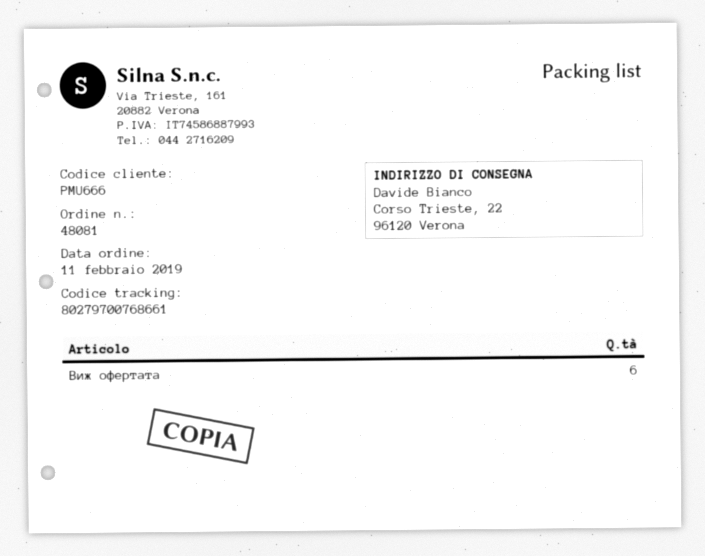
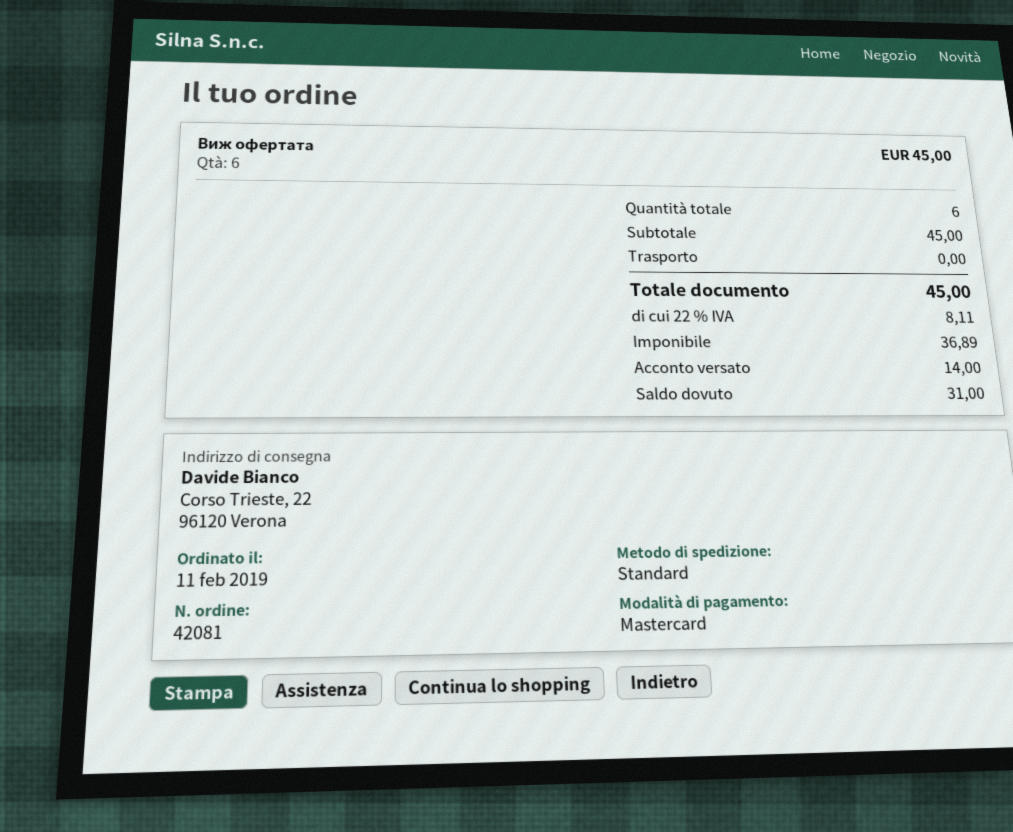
order number: 48081 -> 42081

